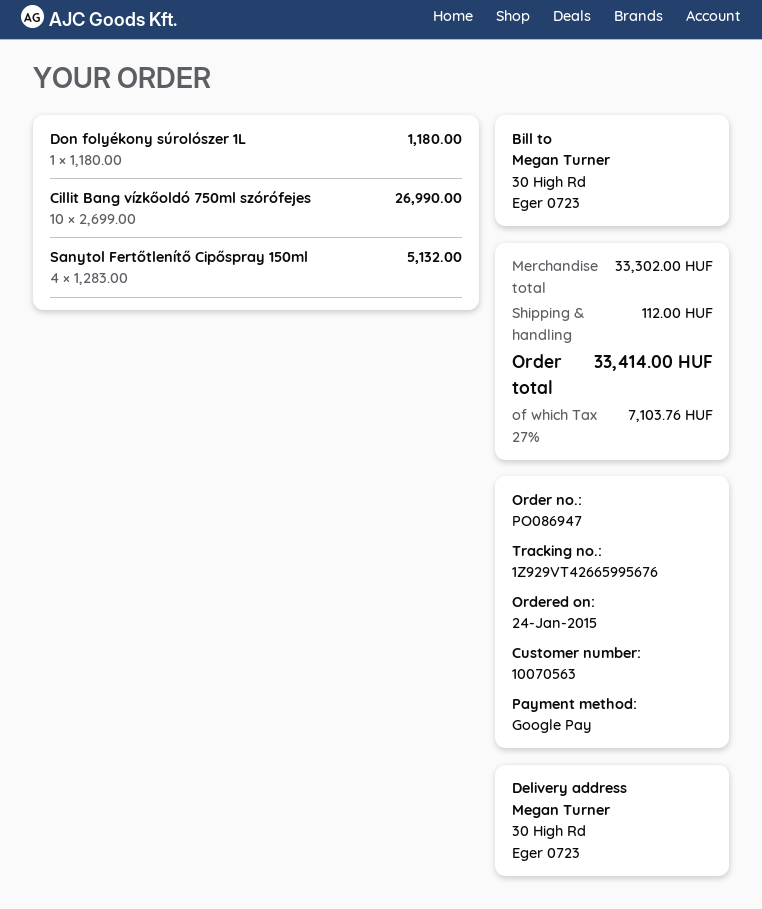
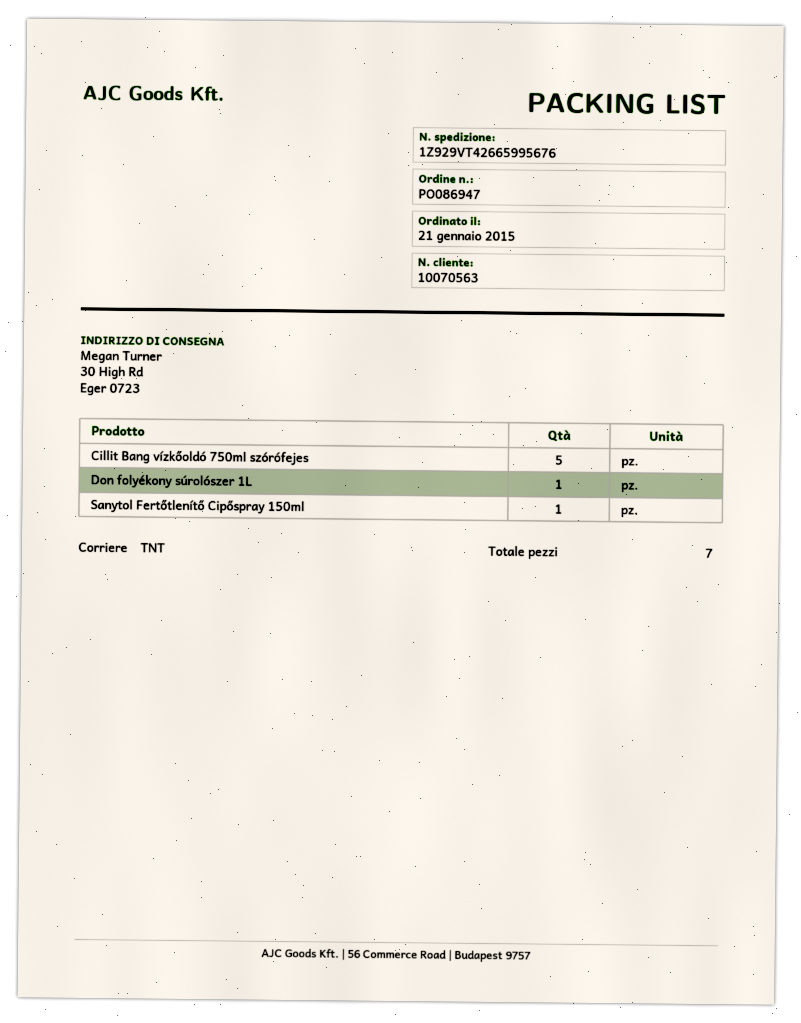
order date: 2015-01-24 -> 2015-01-21
Cillit Bang vízkőoldó 750ml szórófejes: 10 -> 5
Sanytol Fertőtlenítő Cipőspray 150ml: 4 -> 1

